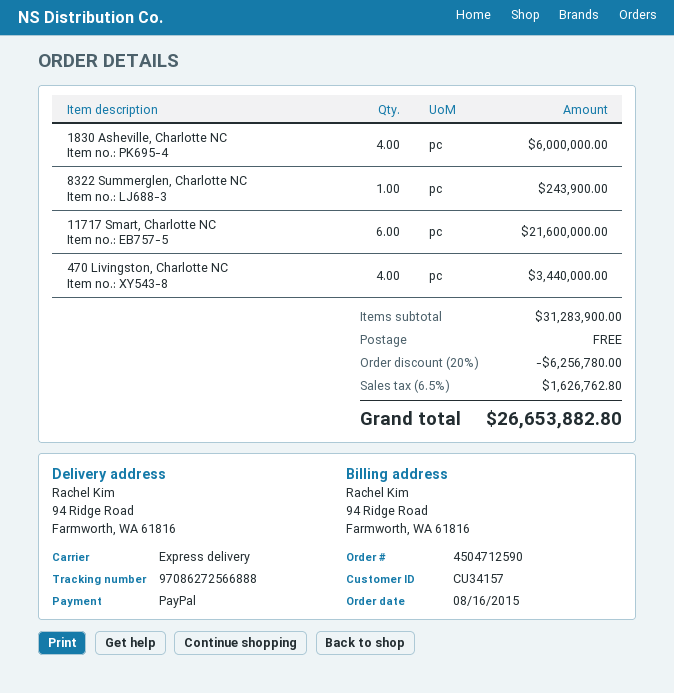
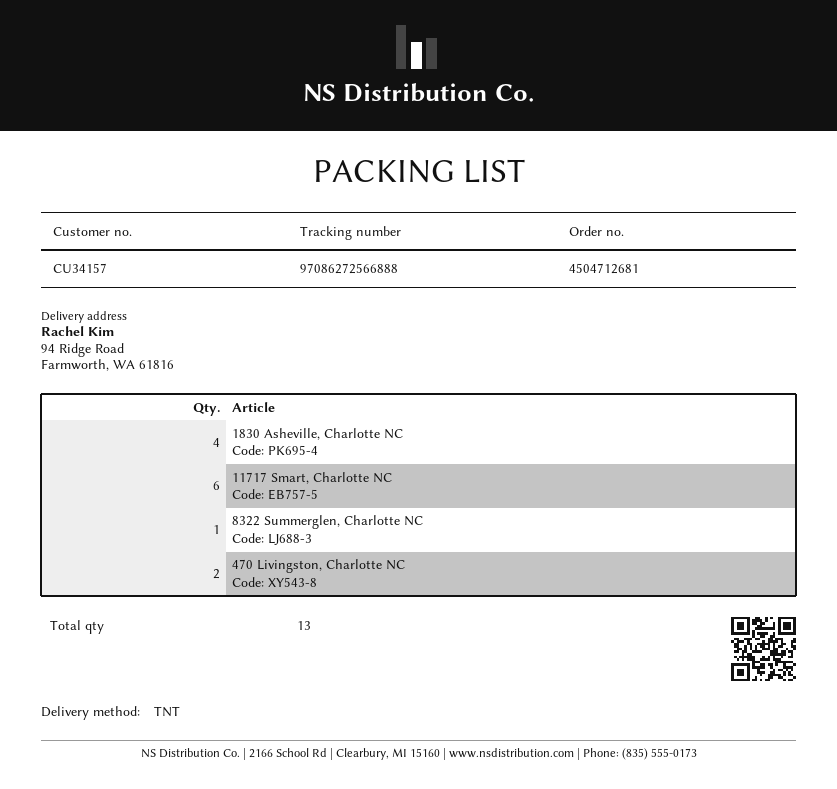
order number: 4504712590 -> 4504712681
shipping method: express -> TNT
470 Livingston, Charlotte NC: 4 -> 2

